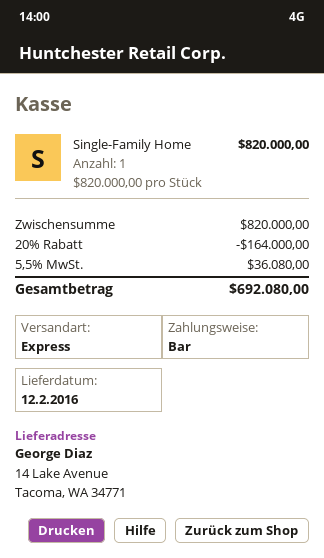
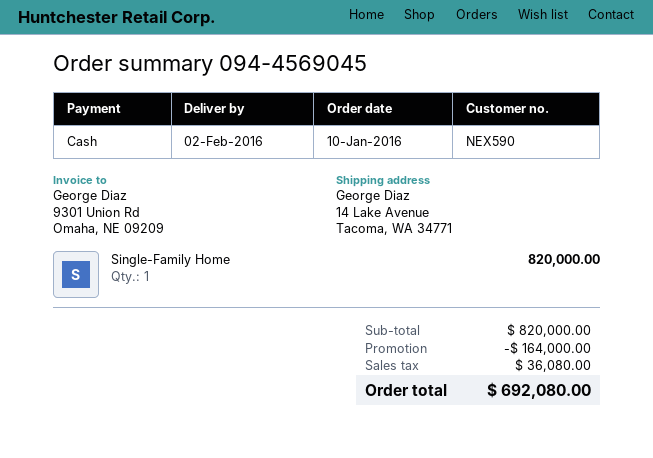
delivery date: 2016-02-12 -> 2016-02-02

